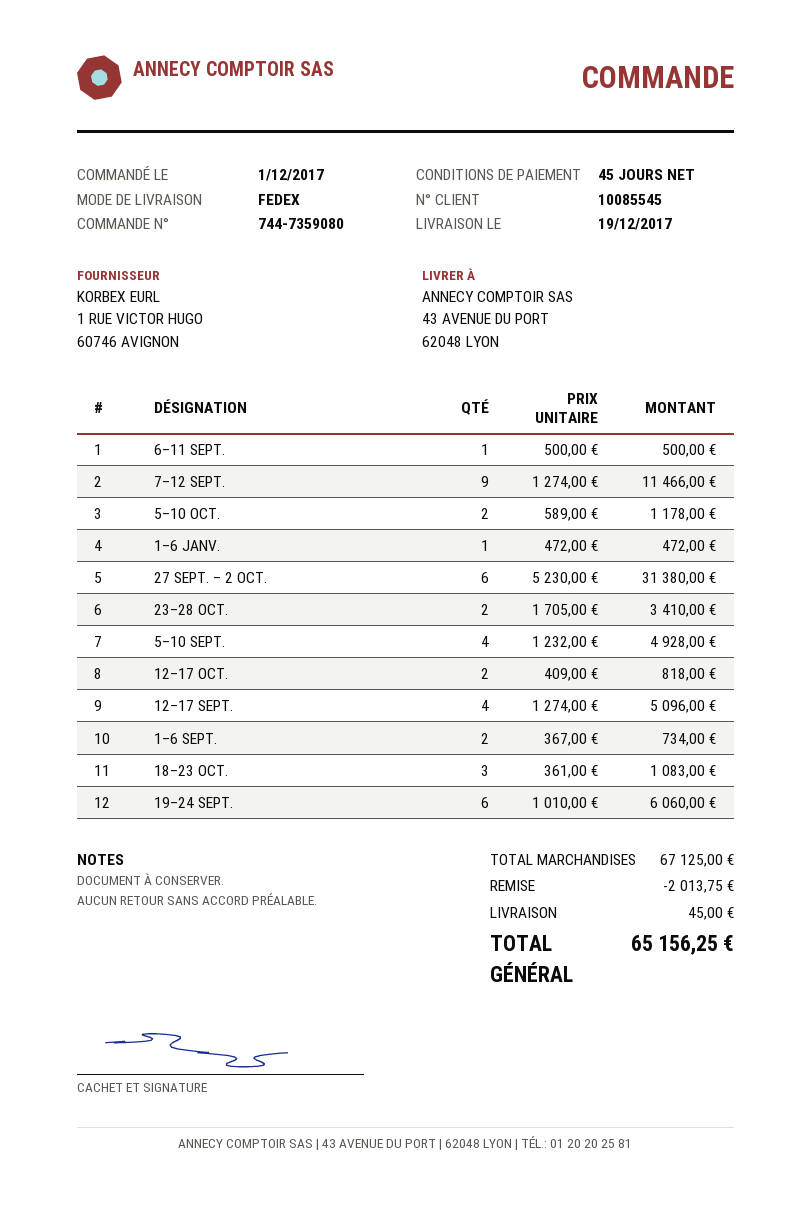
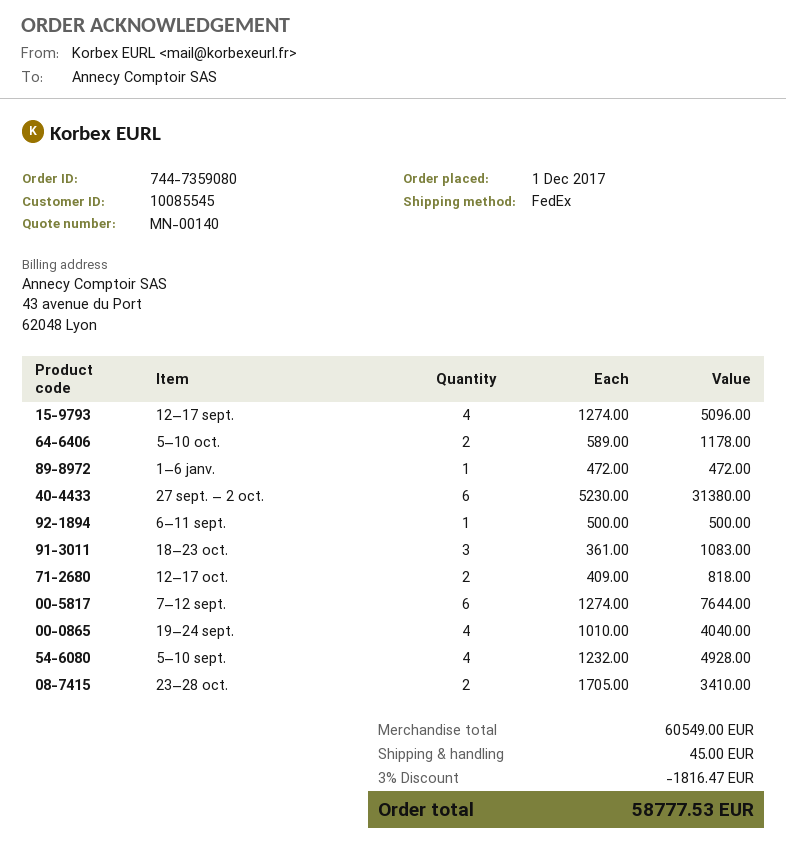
7–12 SEPT.: 9 x 1274.00 = 11466.00 -> 6 x 1274.00 = 7644.00
1–6 SEPT.: 2 x 367.00 = 734.00 -> none
19–24 SEPT.: 6 x 1010.00 = 6060.00 -> 4 x 1010.00 = 4040.00
subtotal: 67125.00 -> 60549.00
discount: 2013.75 -> 1816.47
total: 65156.25 -> 58777.53

